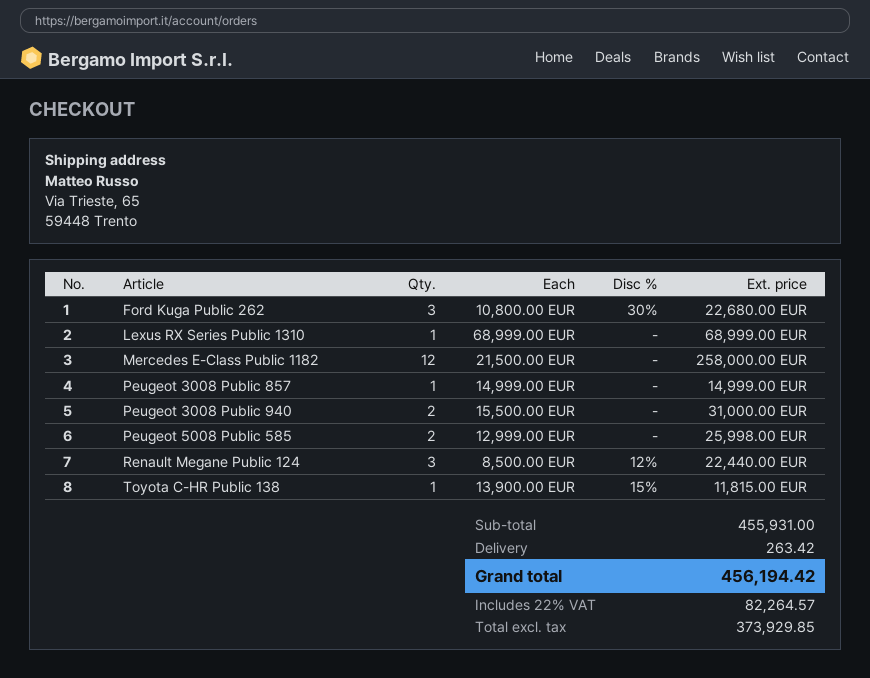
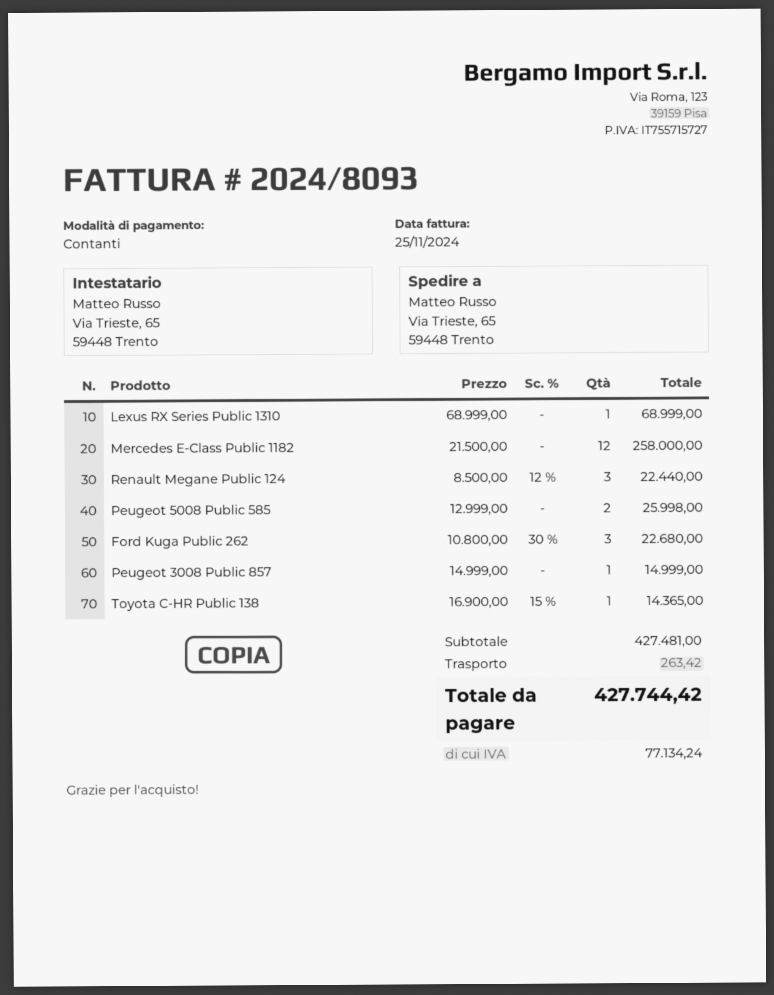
Peugeot 3008 Public 940: 2 x 15500.00 = 31000.00 -> none
Toyota C-HR Public 138: 1 x 13900.00 - 15% = 11815.00 -> 1 x 16900.00 - 15% = 14365.00
subtotal: 455931.00 -> 427481.00
tax: 82264.57 -> 77134.24
total: 456194.42 -> 427744.42

